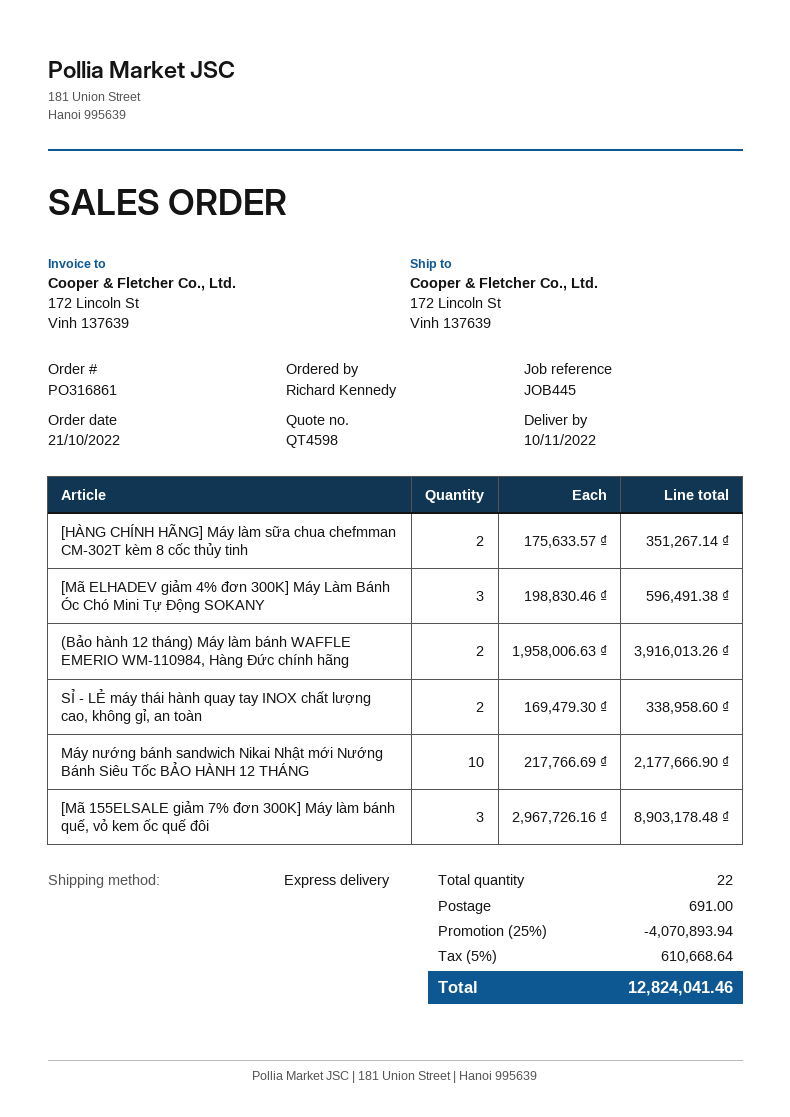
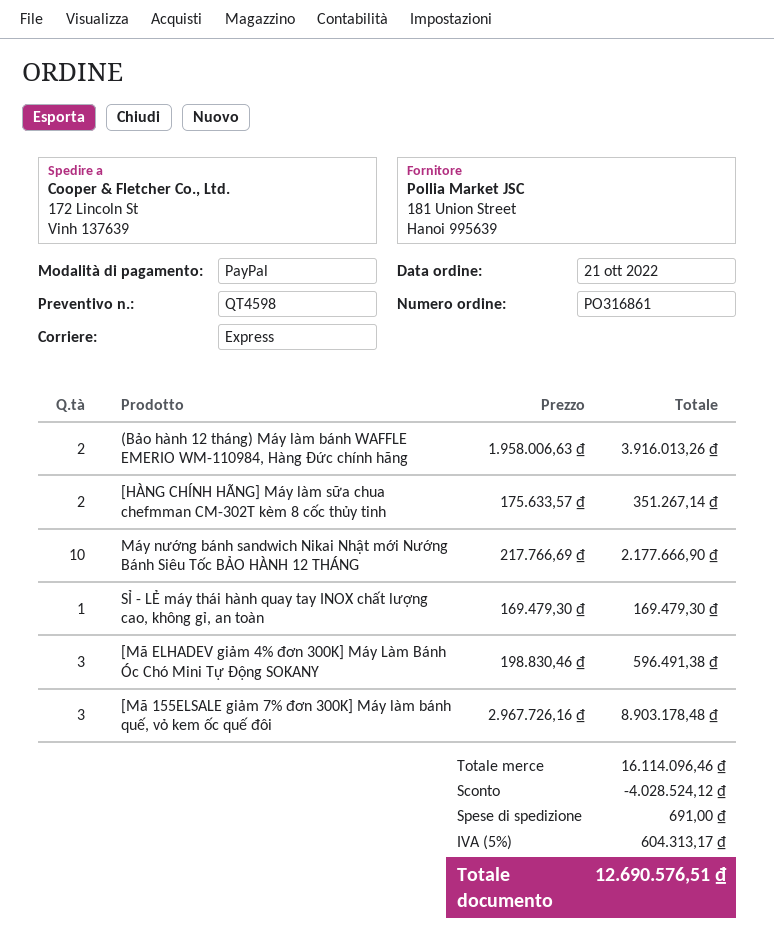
SỈ - LẺ máy thái hành quay tay INOX chất lượng cao, không gỉ, an toàn: 2 x 169479.30 = 338958.60 -> 1 x 169479.30 = 169479.30
discount: 4070893.94 -> 4028524.12
tax: 5% = 610668.64 -> 5% = 604313.17
total: 12824041.46 -> 12690576.51

